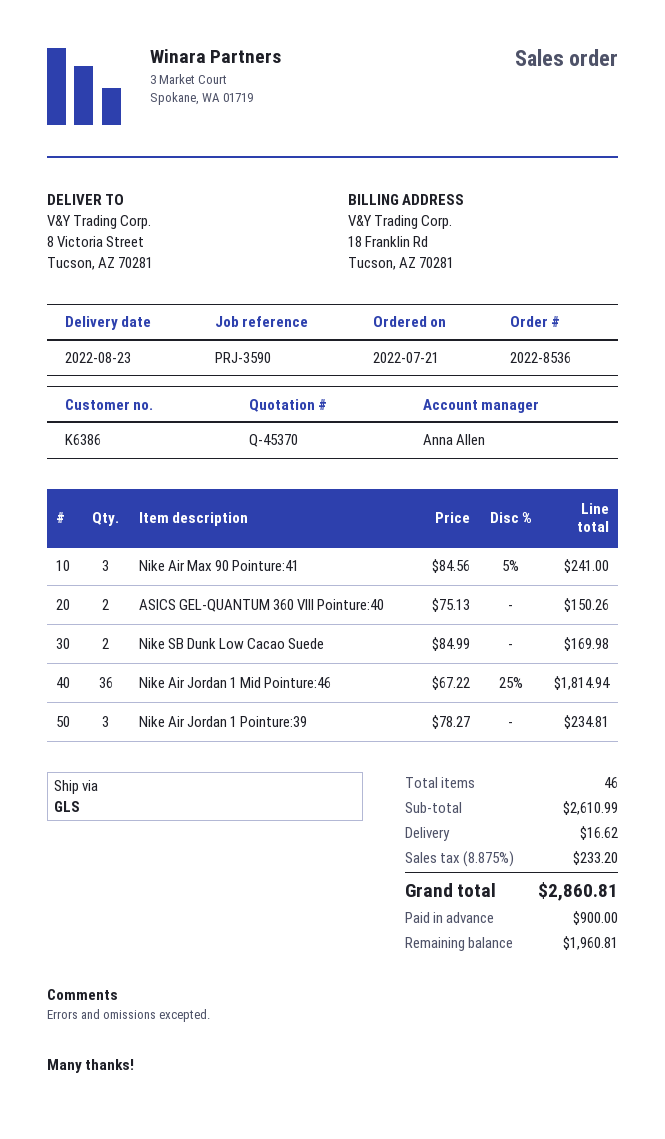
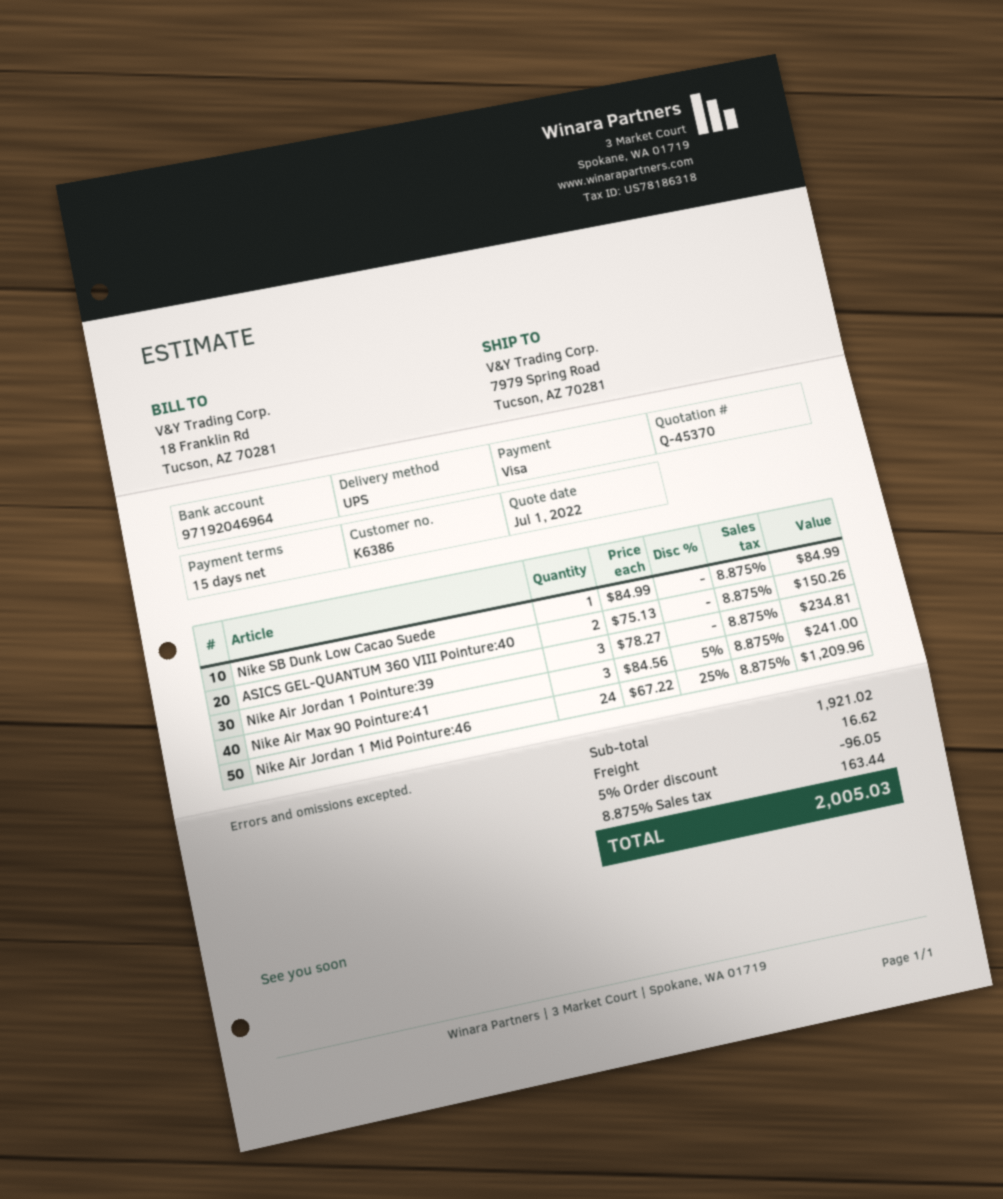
shipping method: GLS -> UPS
ship to: 8 Victoria Street, Tucson, AZ 70281 -> 7979 Spring Road, Tucson, AZ 70281
Nike SB Dunk Low Cacao Suede: 2 x 84.99 = 169.98 -> 1 x 84.99 = 84.99
Nike Air Jordan 1 Mid Pointure:46: 36 x 67.22 - 25% = 1814.94 -> 24 x 67.22 - 25% = 1209.96
subtotal: 2610.99 -> 1921.02
discount: none -> 5% = 96.05
tax: 8.875% = 233.20 -> 8.875% = 163.44
total: 2860.81 -> 2005.03

